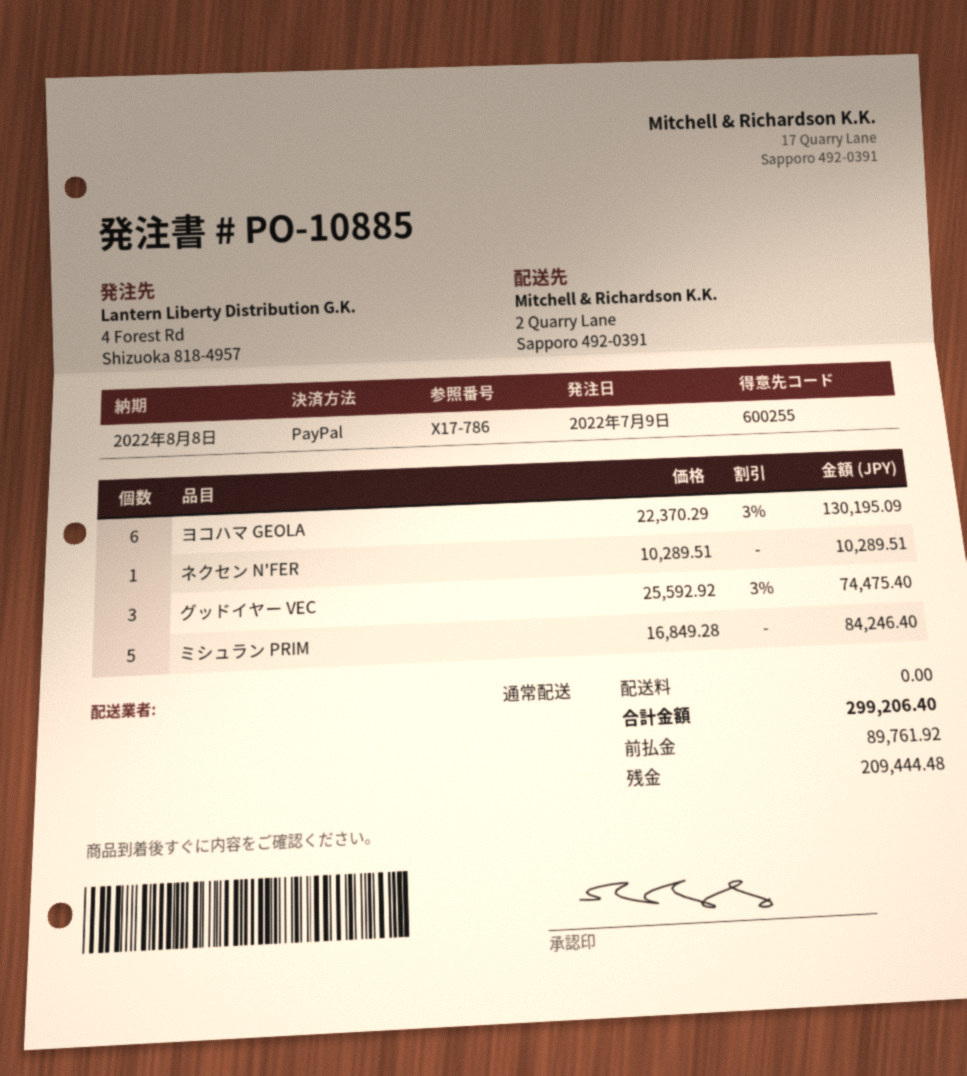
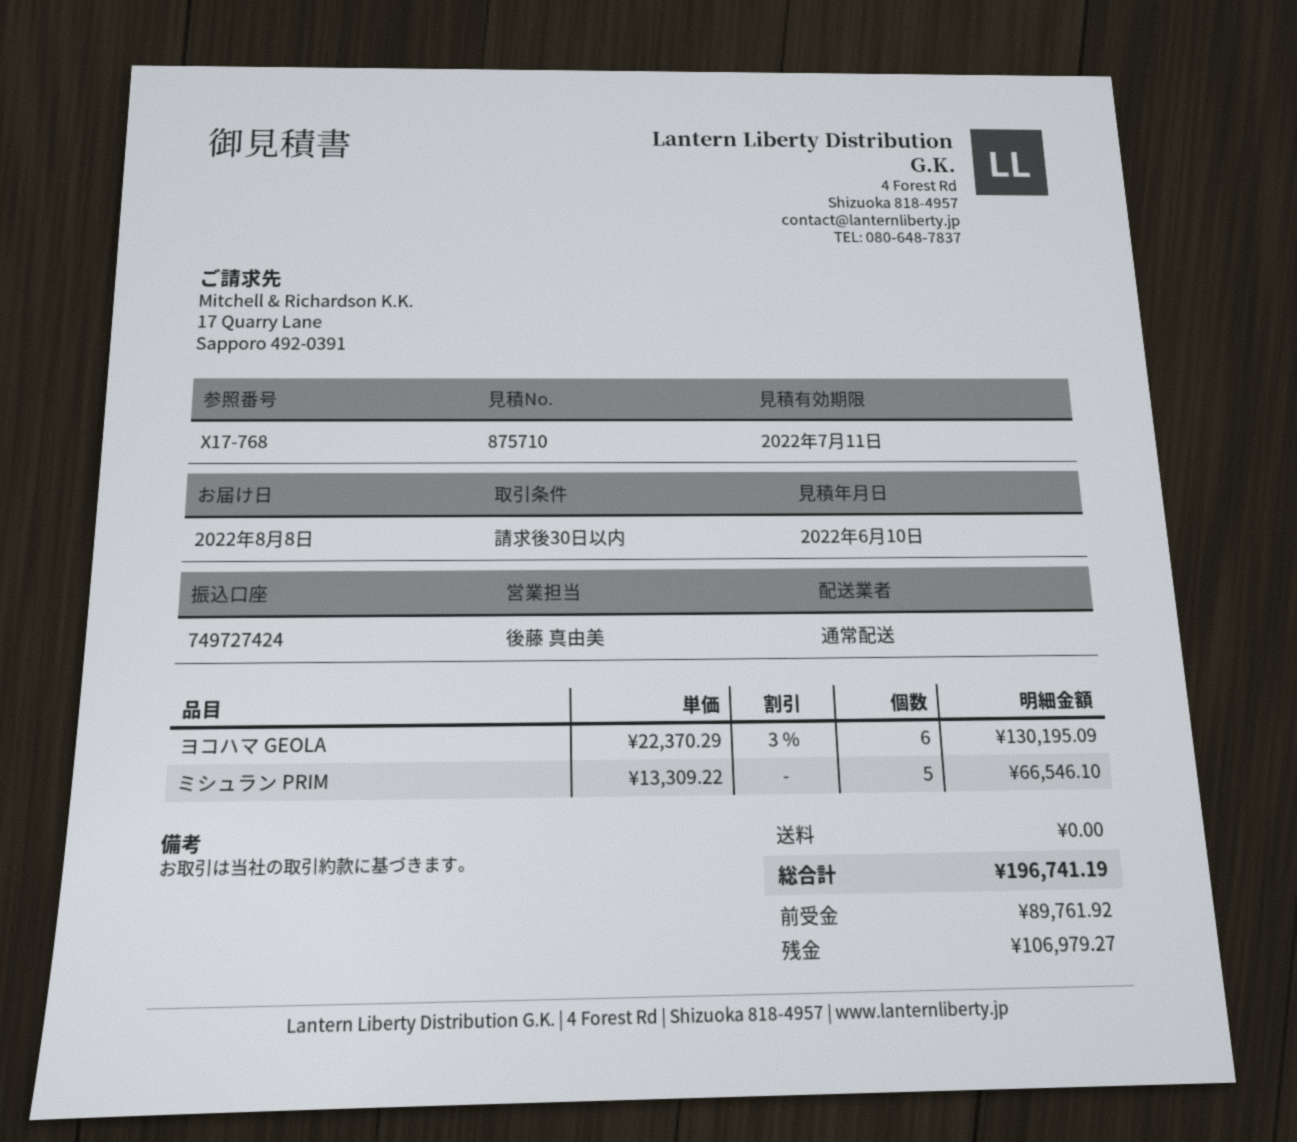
reference: X17-786 -> X17-768
ネクセン N'FER: 1 x 10289.51 = 10289.51 -> none
グッドイヤー VEC: 3 x 25592.92 - 3% = 74475.40 -> none
ミシュラン PRIM: 5 x 16849.28 = 84246.40 -> 5 x 13309.22 = 66546.10
total: 299206.40 -> 196741.19
balance: 209444.48 -> 106979.27

